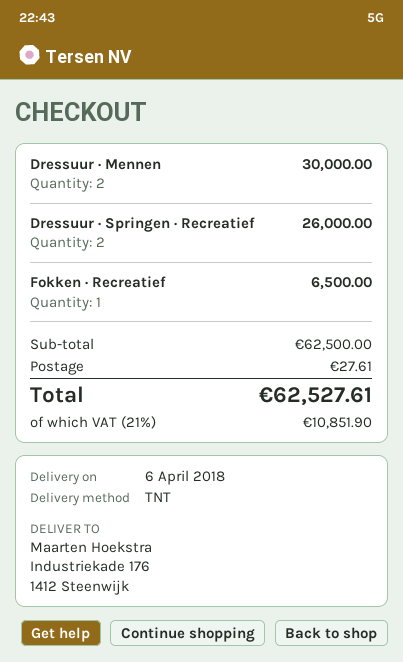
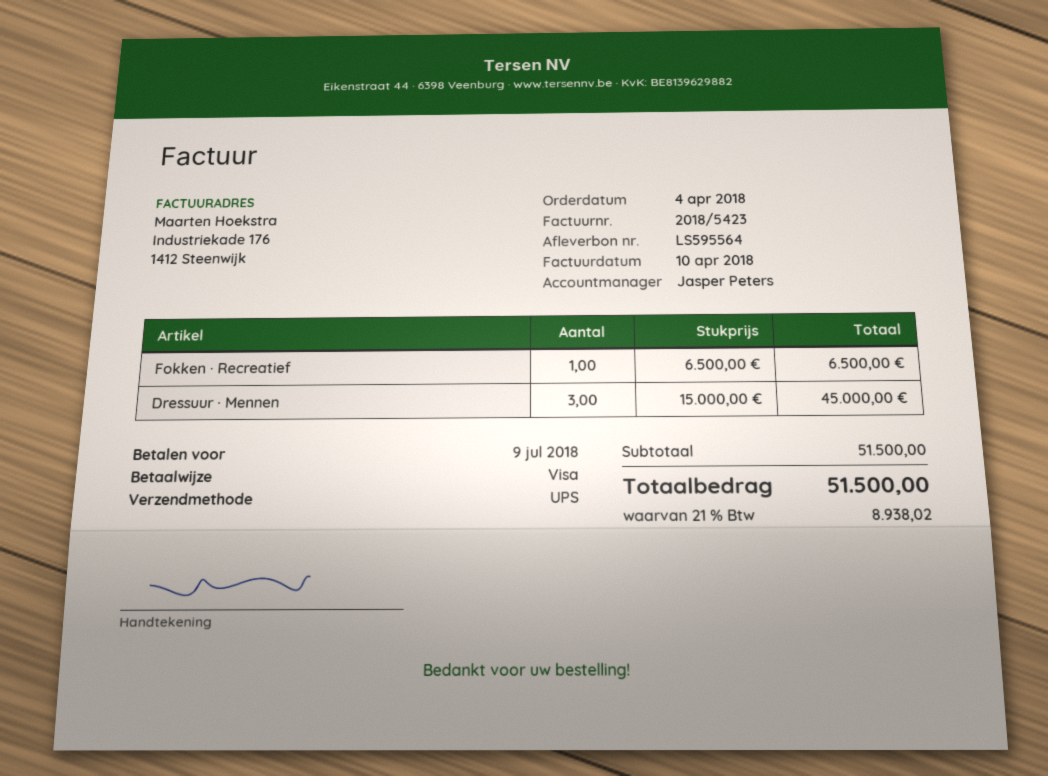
shipping method: TNT -> UPS
Dressuur · Mennen: 2 for 30000.00 -> 3 for 45000.00
Dressuur · Springen · Recreatief: 2 for 26000.00 -> none
subtotal: 62500.00 -> 51500.00
shipping: 27.61 -> none
tax: 21% = 10851.90 -> 21% = 8938.02
total: 62527.61 -> 51500.00

